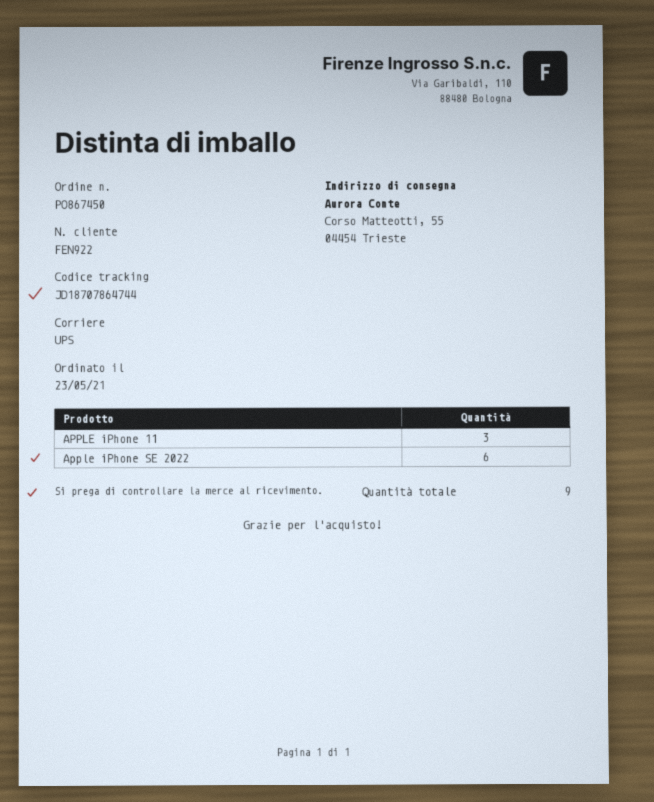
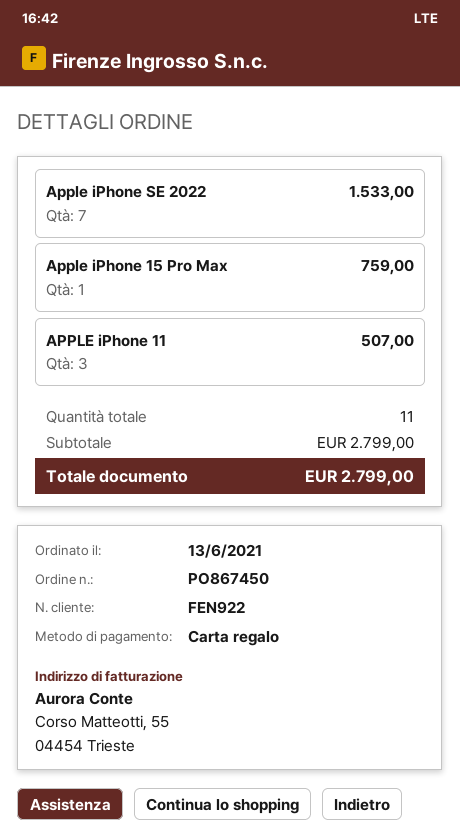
order date: 2021-05-23 -> 2021-06-13
Apple iPhone SE 2022: 6 -> 7
Apple iPhone 15 Pro Max: none -> 1
total quantity: 9 -> 11

